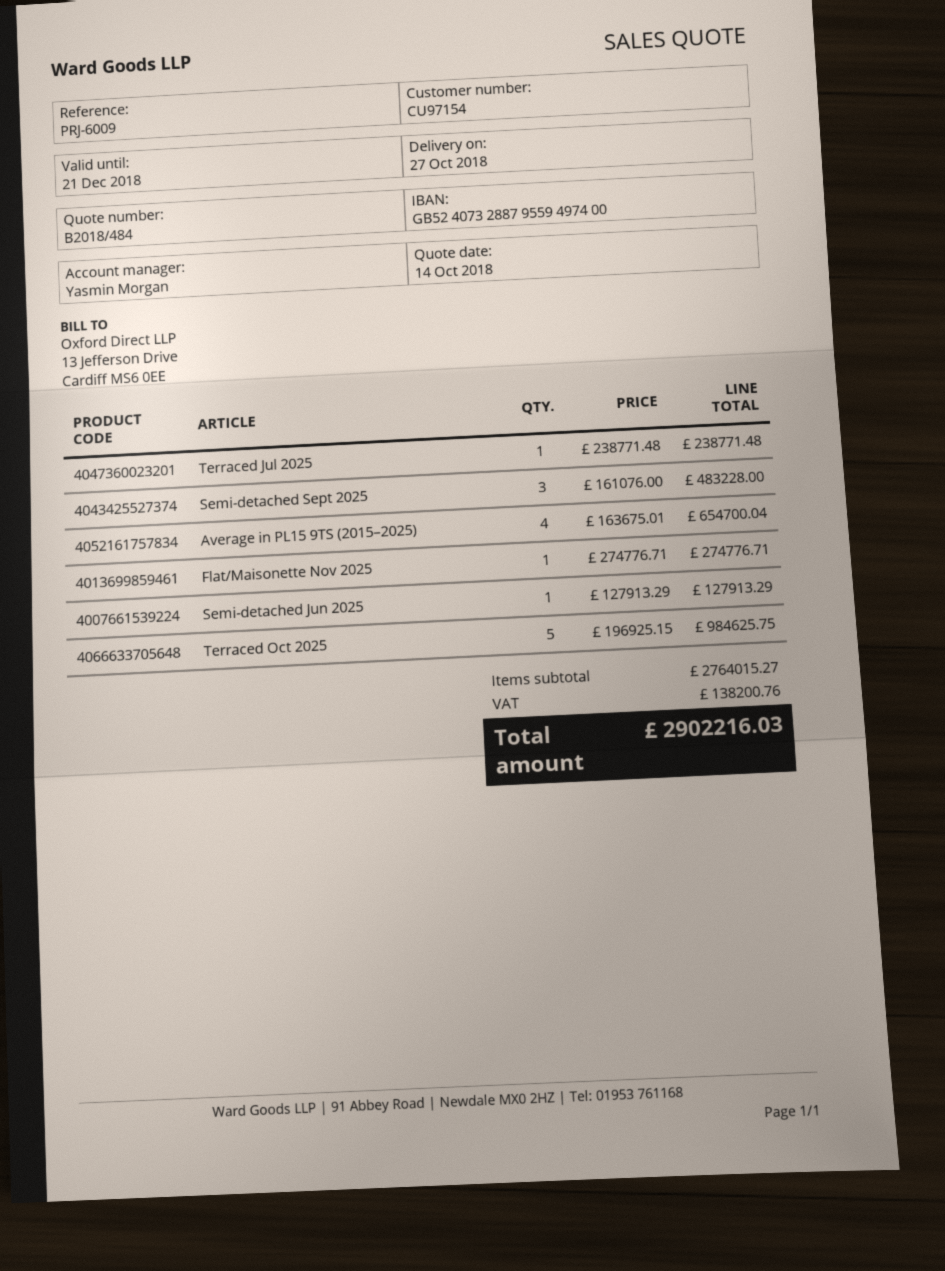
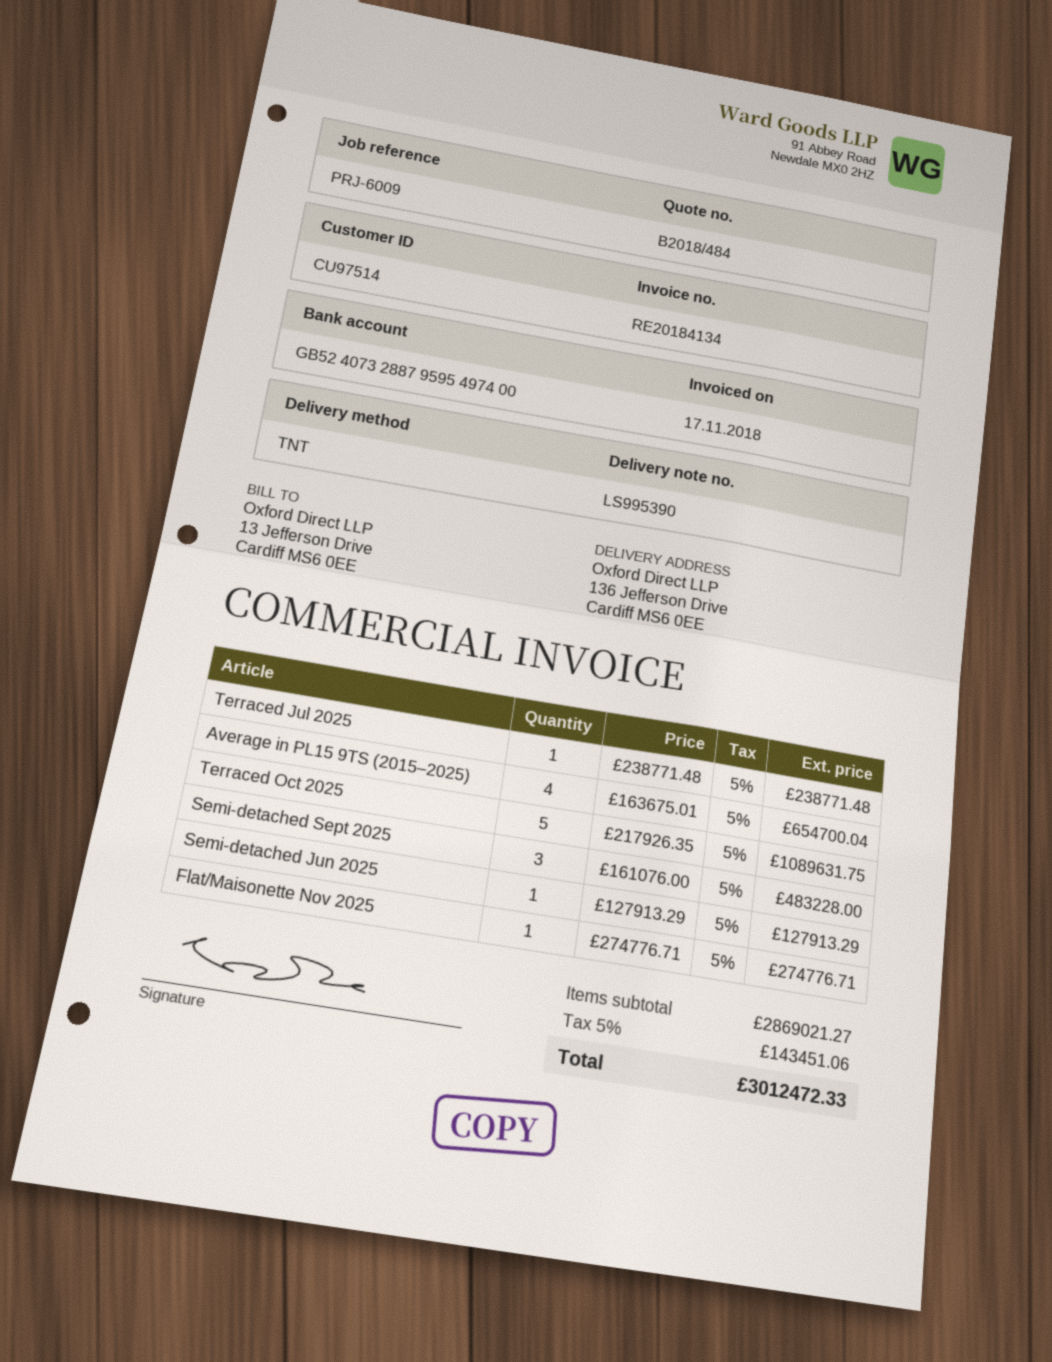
customer number: CU97154 -> CU97514
bank account: GB52407328879559497400 -> GB52407328879595497400
Terraced Oct 2025: 5 x 196925.15 = 984625.75 -> 5 x 217926.35 = 1089631.75
subtotal: 2764015.27 -> 2869021.27
tax: 138200.76 -> 143451.06
total: 2902216.03 -> 3012472.33

